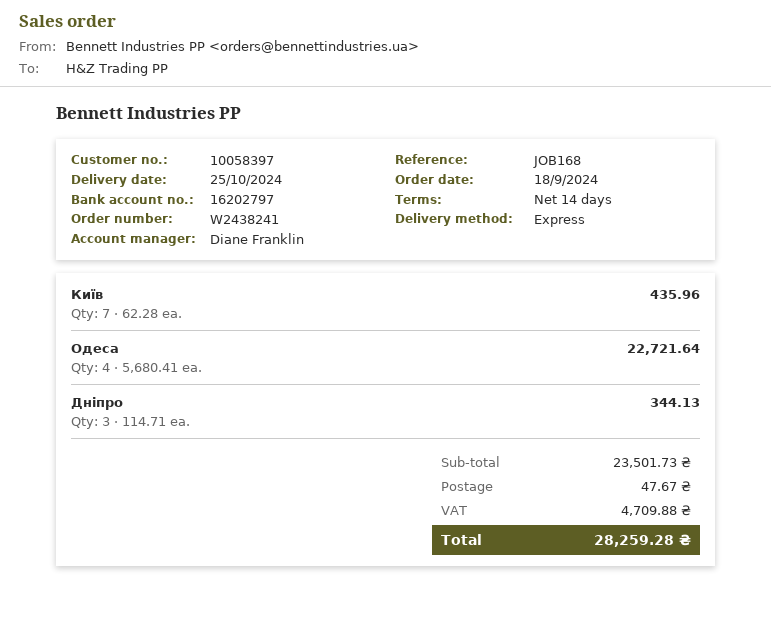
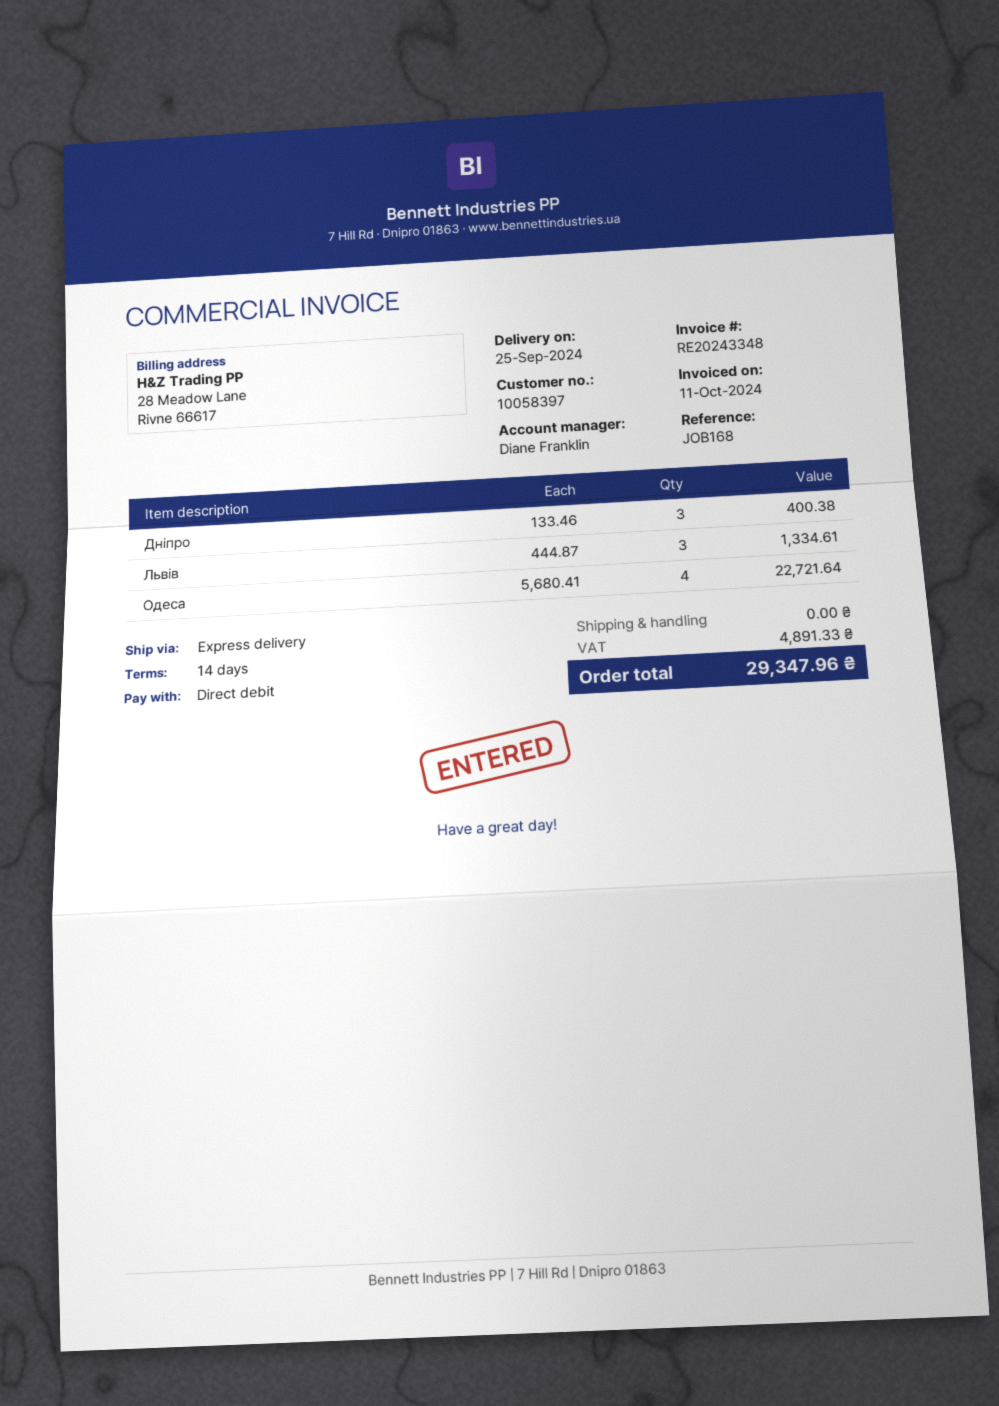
delivery date: 2024-10-25 -> 2024-09-25
Київ: 7 x 62.28 = 435.96 -> none
Дніпро: 3 x 114.71 = 344.13 -> 3 x 133.46 = 400.38
Львів: none -> 3 x 444.87 = 1334.61
shipping: 47.67 -> 0.00
tax: 4709.88 -> 4891.33
total: 28259.28 -> 29347.96

